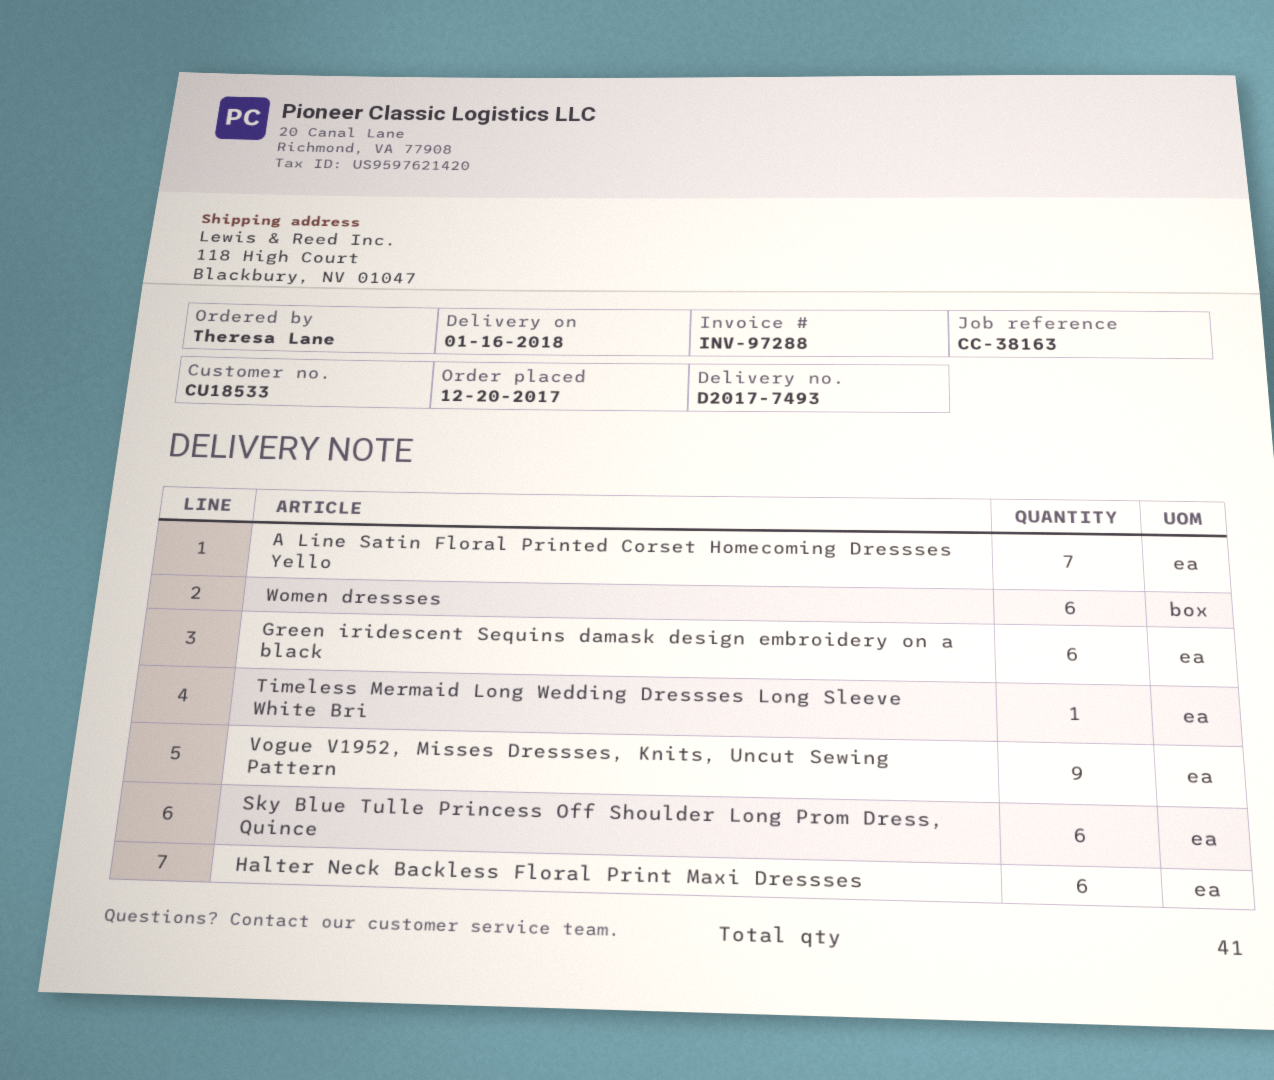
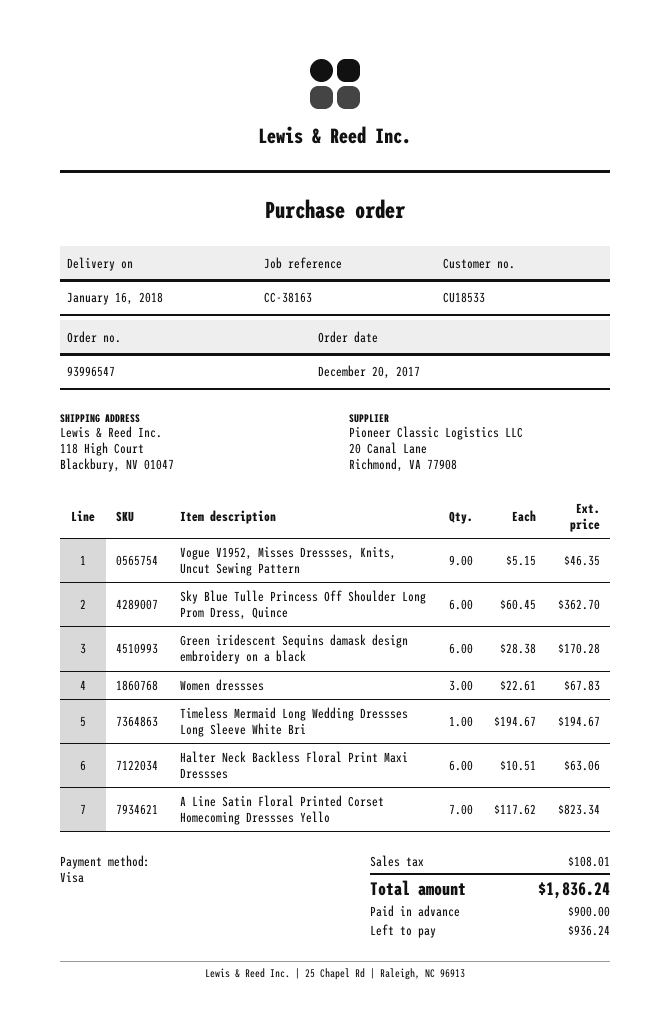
Women dressses: 6 -> 3

